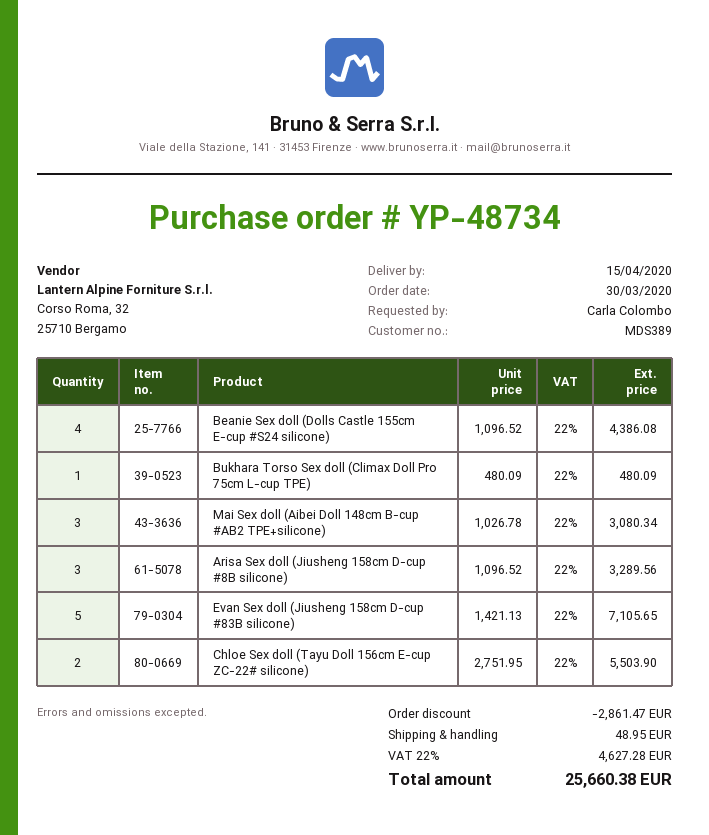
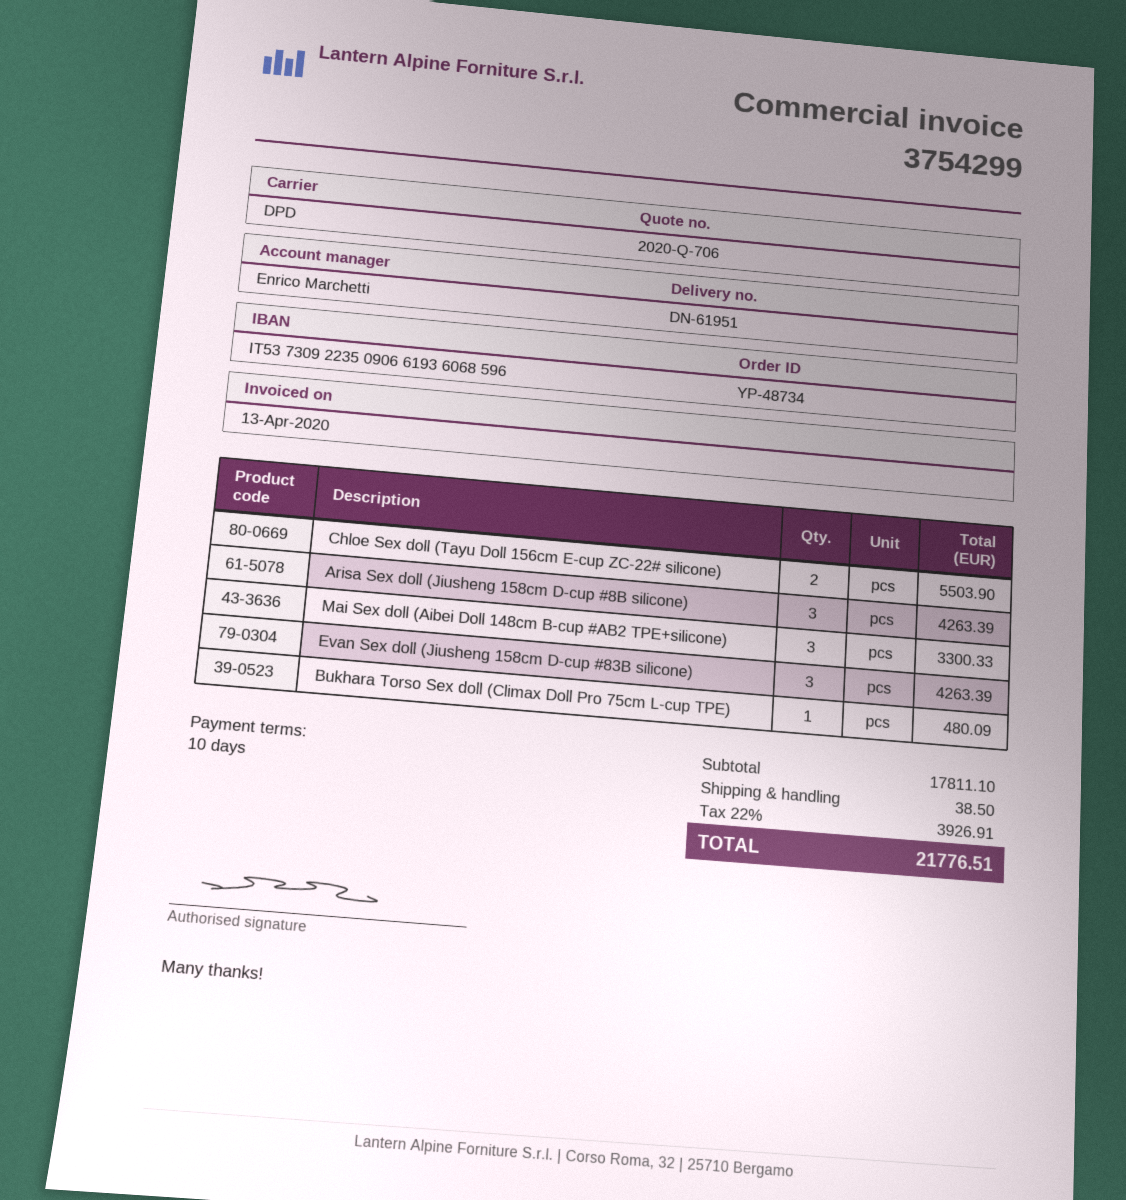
Beanie Sex doll (Dolls Castle 155cm E-cup #S24 silicone): 4 for 4386.08 -> none
Mai Sex doll (Aibei Doll 148cm B-cup #AB2 TPE+silicone): 3 for 3080.34 -> 3 for 3300.33
Arisa Sex doll (Jiusheng 158cm D-cup #8B silicone): 3 for 3289.56 -> 3 for 4263.39
Evan Sex doll (Jiusheng 158cm D-cup #83B silicone): 5 for 7105.65 -> 3 for 4263.39
discount: 2861.47 -> none
shipping: 48.95 -> 38.50
tax: 22% = 4627.28 -> 22% = 3926.91
total: 25660.38 -> 21776.51

